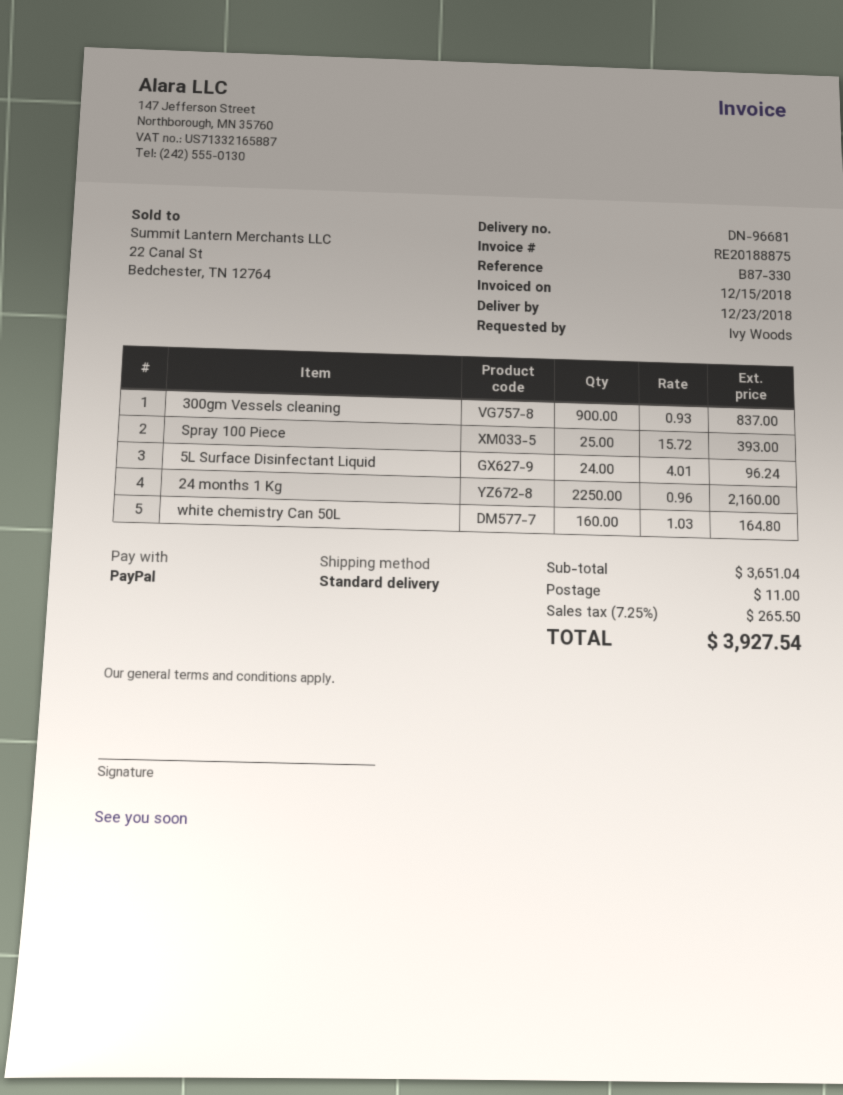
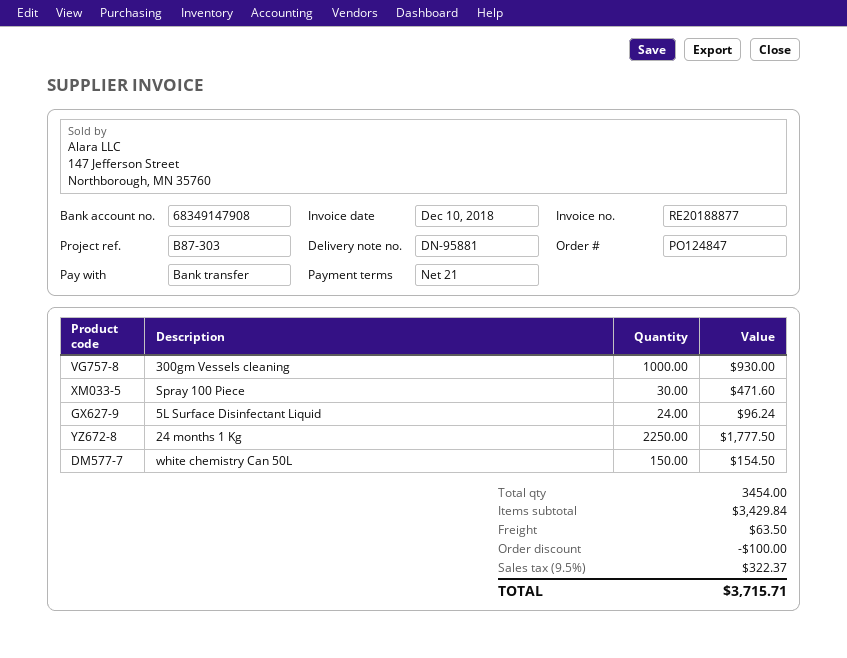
delivery note number: DN-96681 -> DN-95881
invoice number: RE20188875 -> RE20188877
invoice date: 2018-12-15 -> 2018-12-10
reference: B87-330 -> B87-303
payment method: PayPal -> bank transfer
300gm Vessels cleaning: 900 for 837.00 -> 1000 for 930.00
Spray 100 Piece: 25 for 393.00 -> 30 for 471.60
24 months 1 Kg: 2250 for 2160.00 -> 2250 for 1777.50
white chemistry Can 50L: 160 for 164.80 -> 150 for 154.50
subtotal: 3651.04 -> 3429.84
discount: none -> 100.00
shipping: 11.00 -> 63.50
tax: 7.25% = 265.50 -> 9.5% = 322.37
total: 3927.54 -> 3715.71

